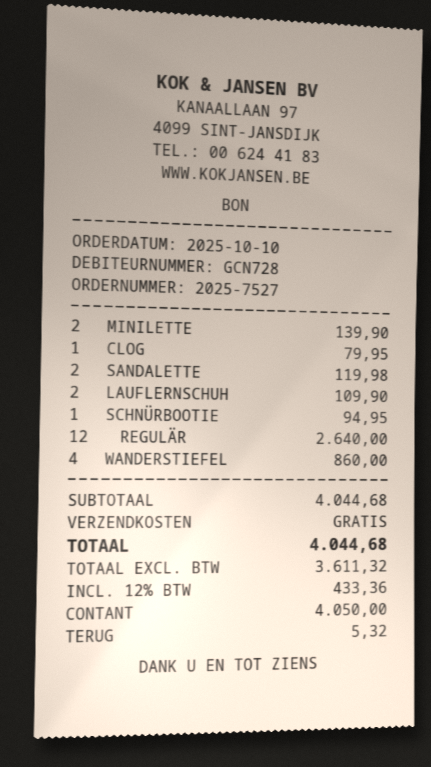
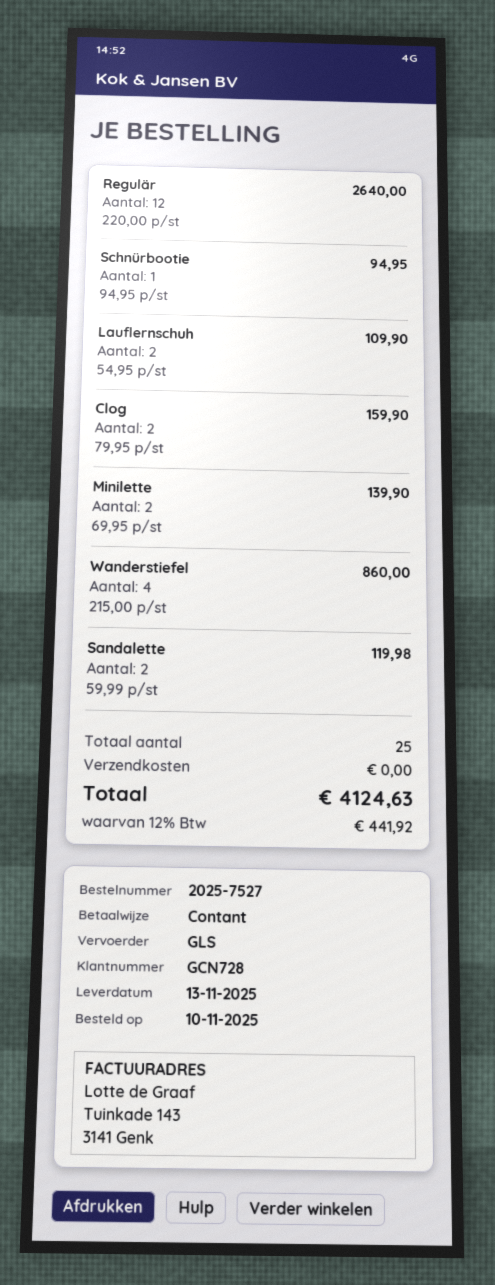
order date: 2025-10-10 -> 2025-11-10
CLOG: 1 for 79.95 -> 2 for 159.90
tax: 12% = 433.36 -> 12% = 441.92
total: 4044.68 -> 4124.63

